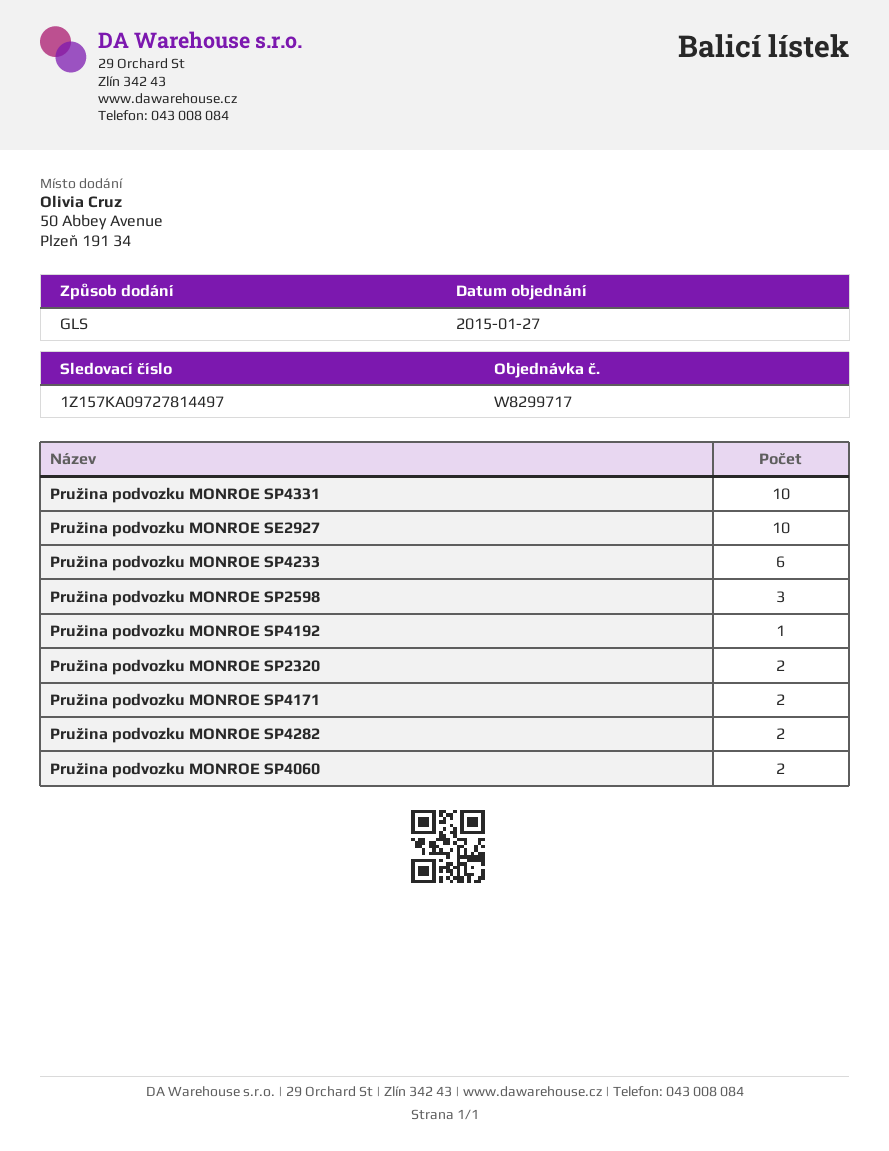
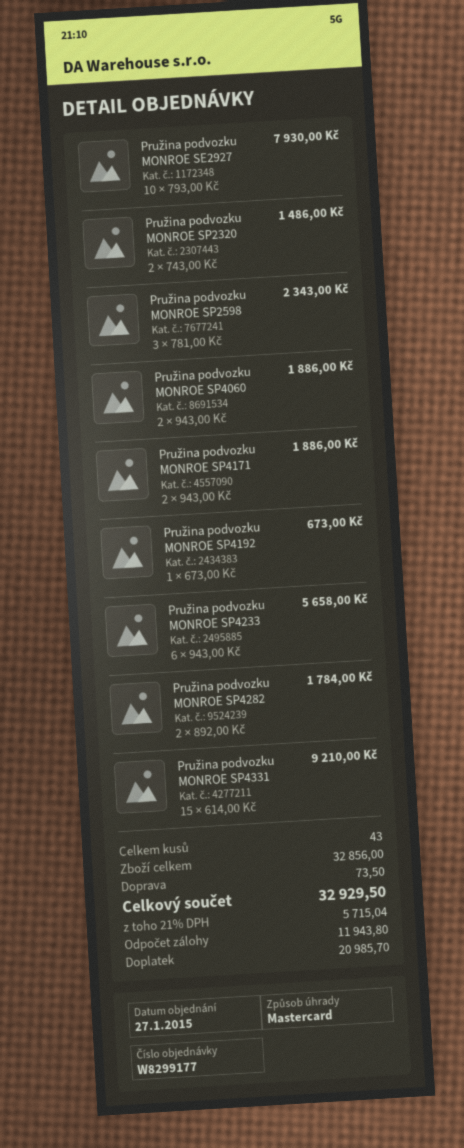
order number: W8299717 -> W8299177
Pružina podvozku MONROE SP4331: 10 -> 15

